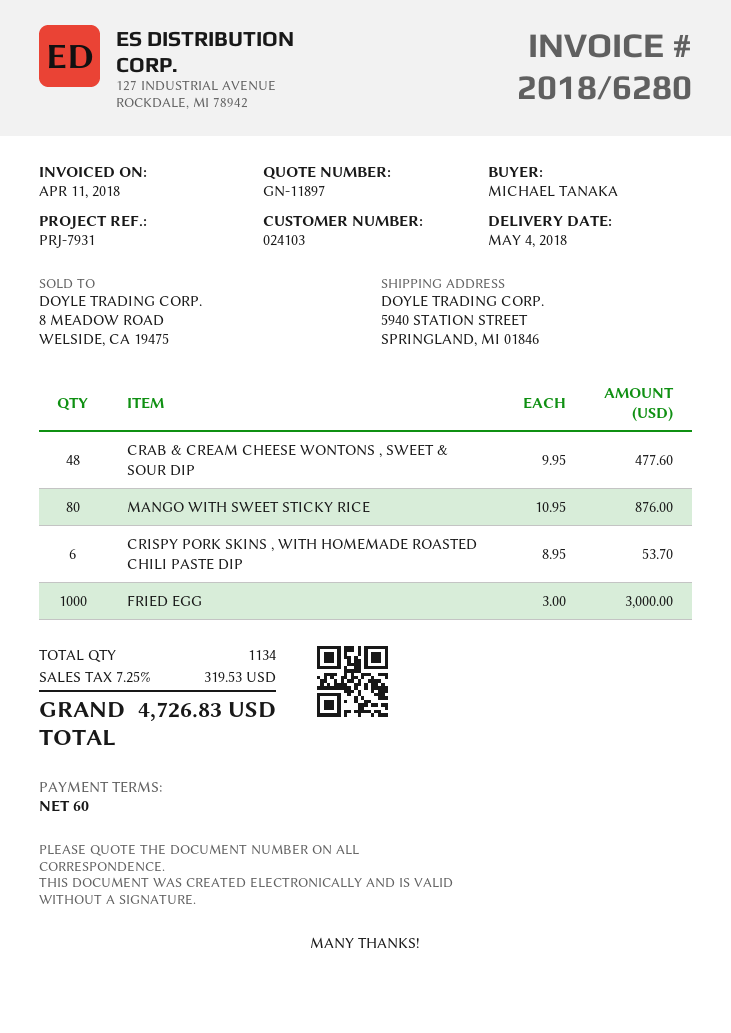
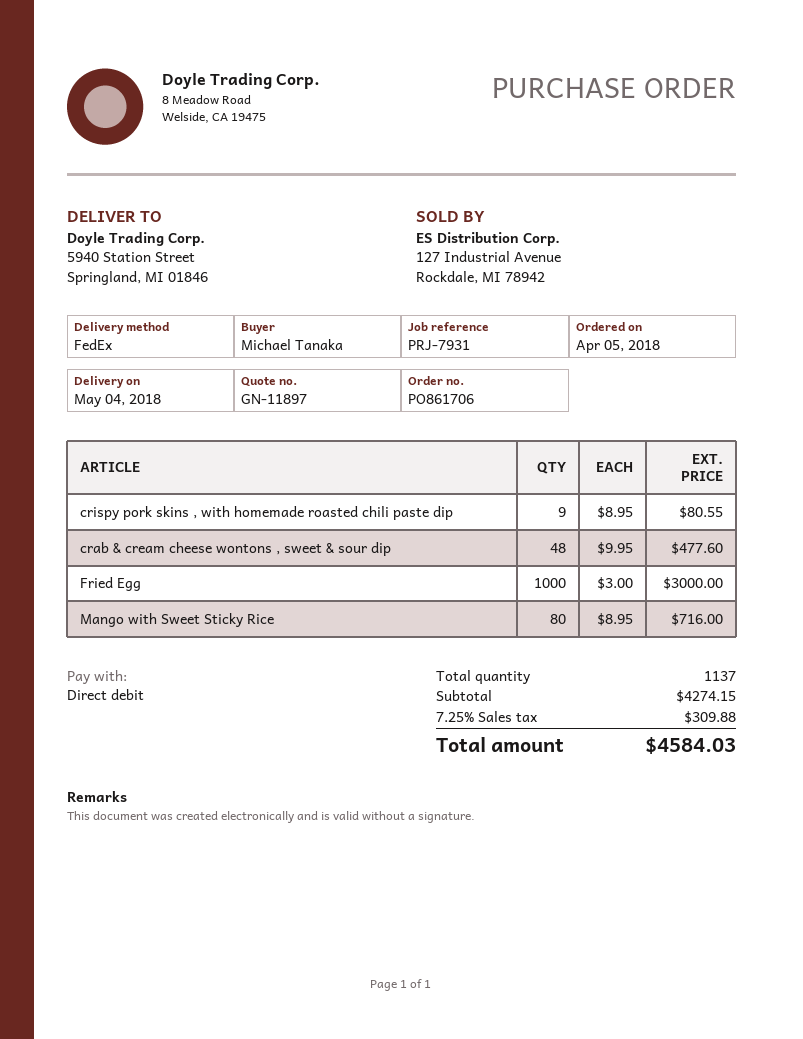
MANGO WITH SWEET STICKY RICE: 80 x 10.95 = 876.00 -> 80 x 8.95 = 716.00
CRISPY PORK SKINS , WITH HOMEMADE ROASTED CHILI PASTE DIP: 6 x 8.95 = 53.70 -> 9 x 8.95 = 80.55
total quantity: 1134 -> 1137
tax: 7.25% = 319.53 -> 7.25% = 309.88
total: 4726.83 -> 4584.03

